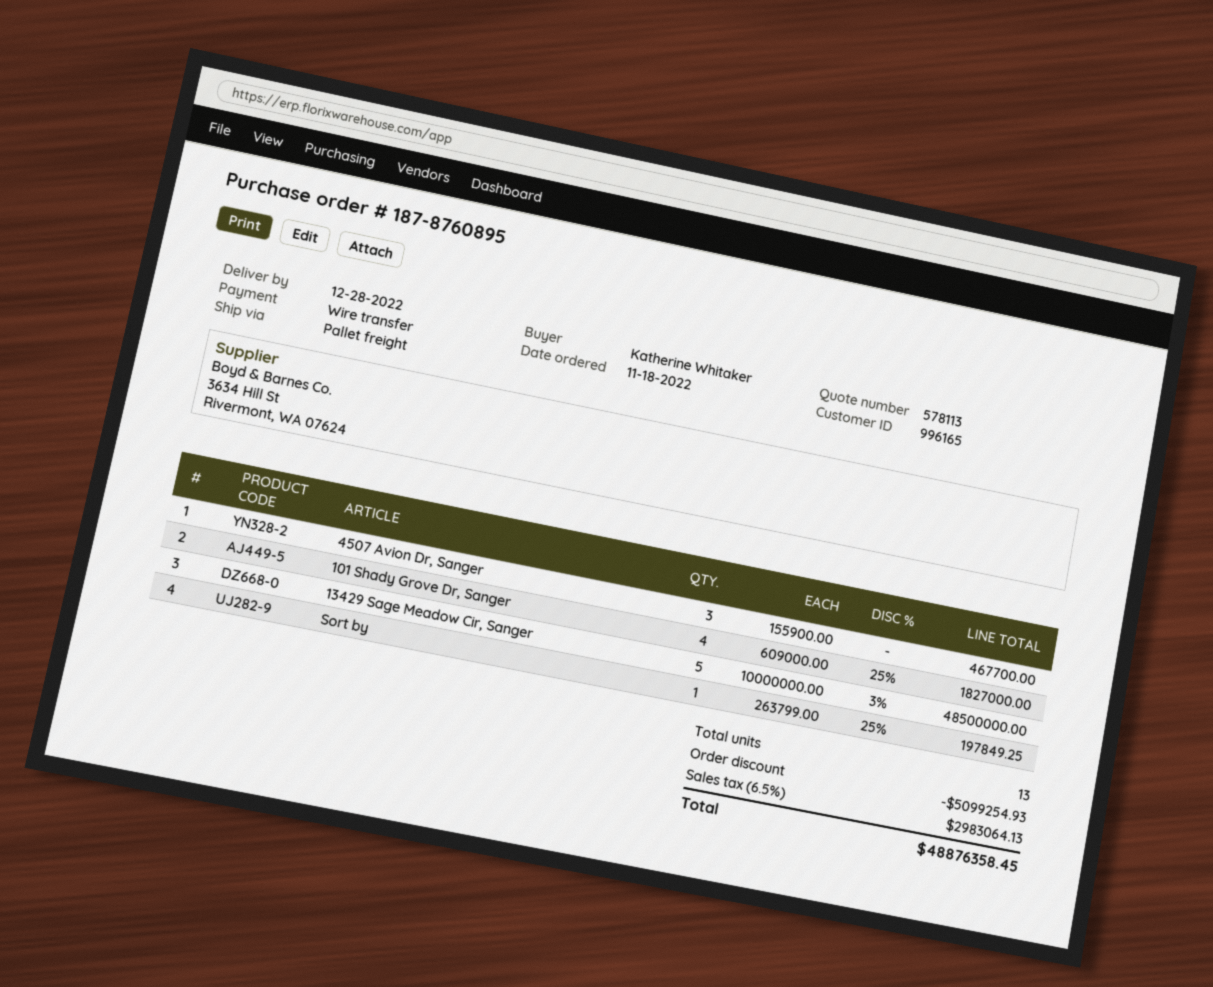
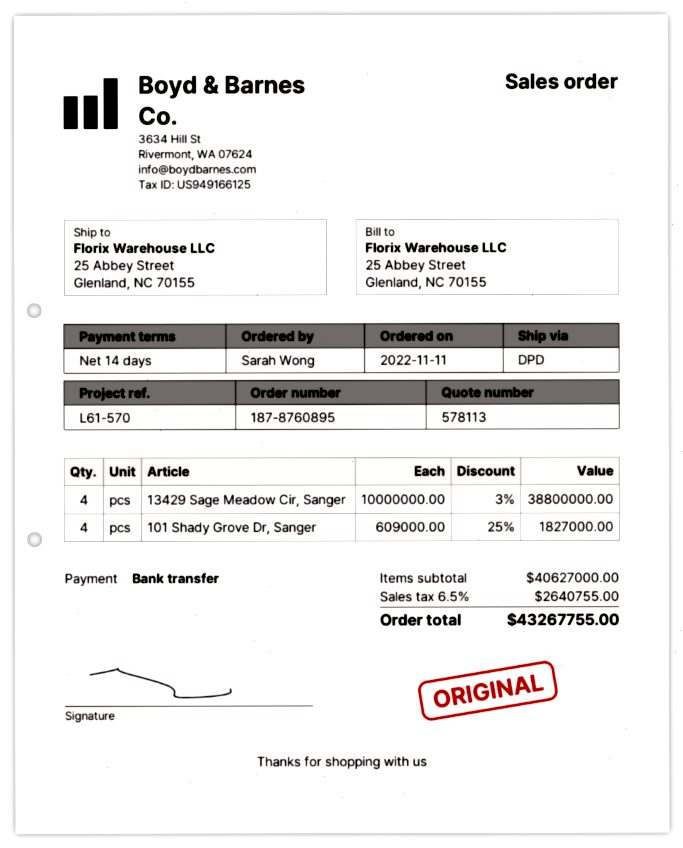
order date: 2022-11-18 -> 2022-11-11
ordered by: Katherine Whitaker -> Sarah Wong
shipping method: pallet freight -> DPD
4507 Avion Dr, Sanger: 3 x 155900.00 = 467700.00 -> none
13429 Sage Meadow Cir, Sanger: 5 x 10000000.00 - 3% = 48500000.00 -> 4 x 10000000.00 - 3% = 38800000.00
Sort by: 1 x 263799.00 - 25% = 197849.25 -> none
discount: 5099254.93 -> none
tax: 6.5% = 2983064.13 -> 6.5% = 2640755.00
total: 48876358.45 -> 43267755.00

